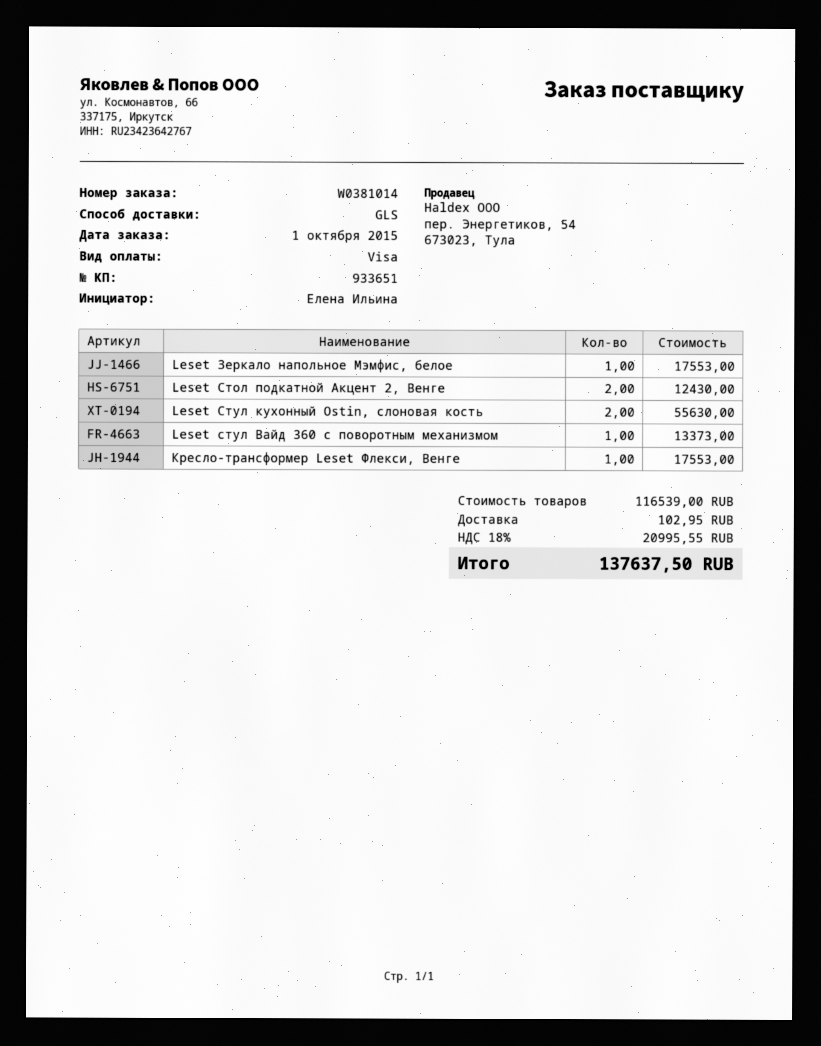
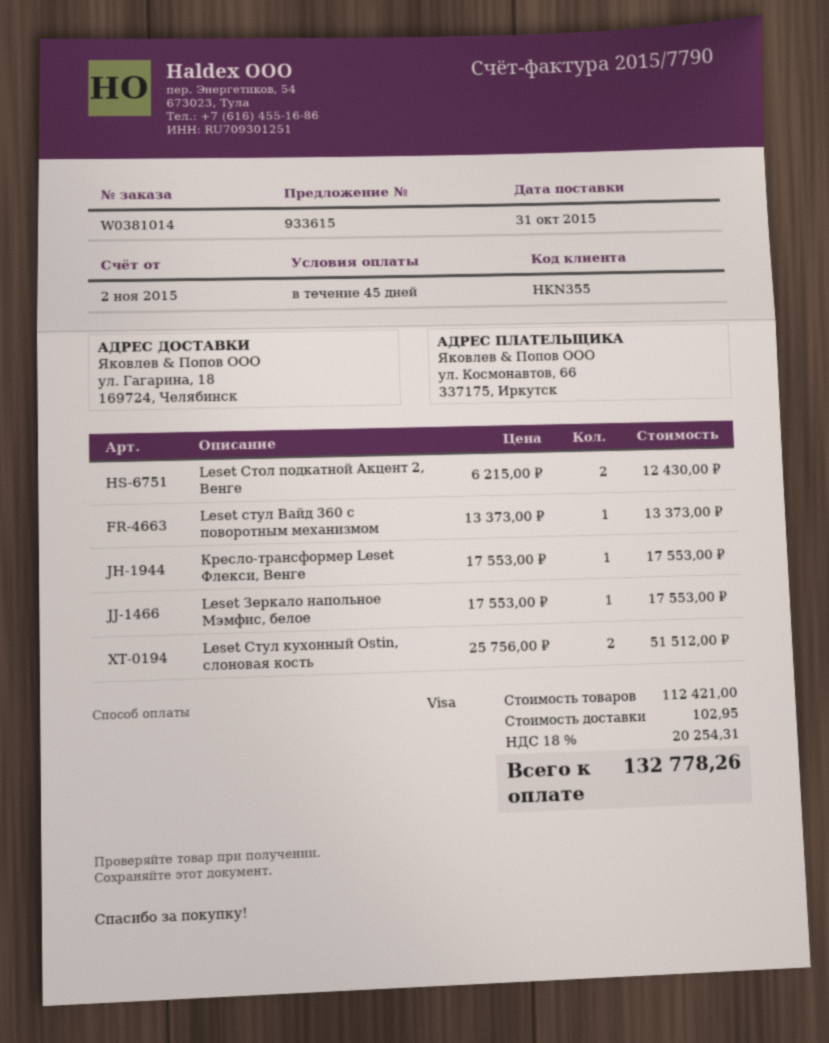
quote number: 933651 -> 933615
Leset Стул кухонный Ostin, слоновая кость: 2 for 55630.00 -> 2 for 51512.00
subtotal: 116539.00 -> 112421.00
tax: 18% = 20995.55 -> 18% = 20254.31
total: 137637.50 -> 132778.26

